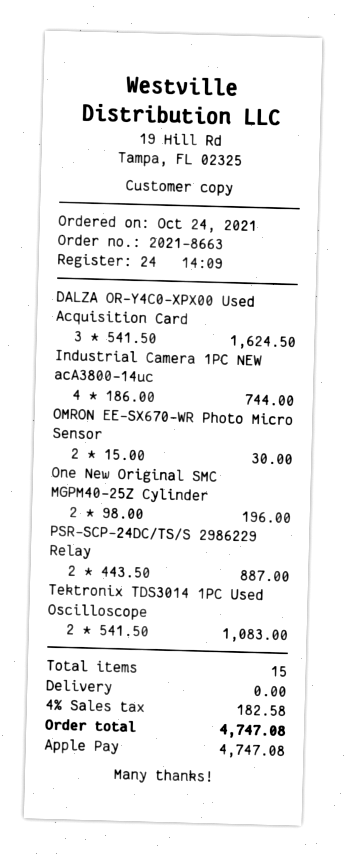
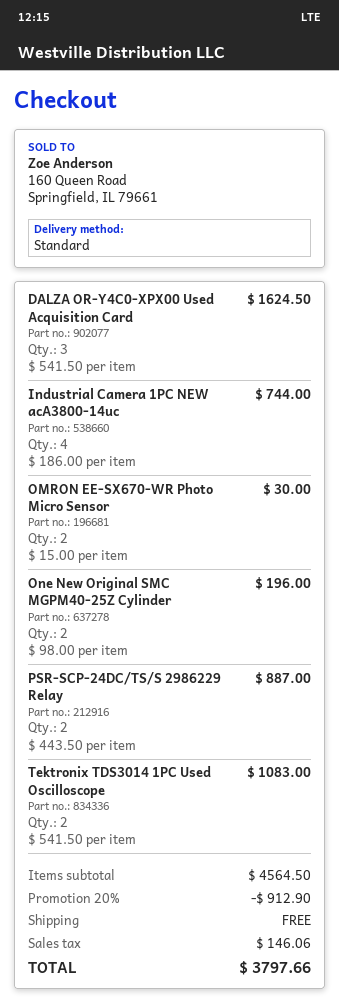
discount: none -> 20% = 912.90
tax: 182.58 -> 146.06
total: 4747.08 -> 3797.66

